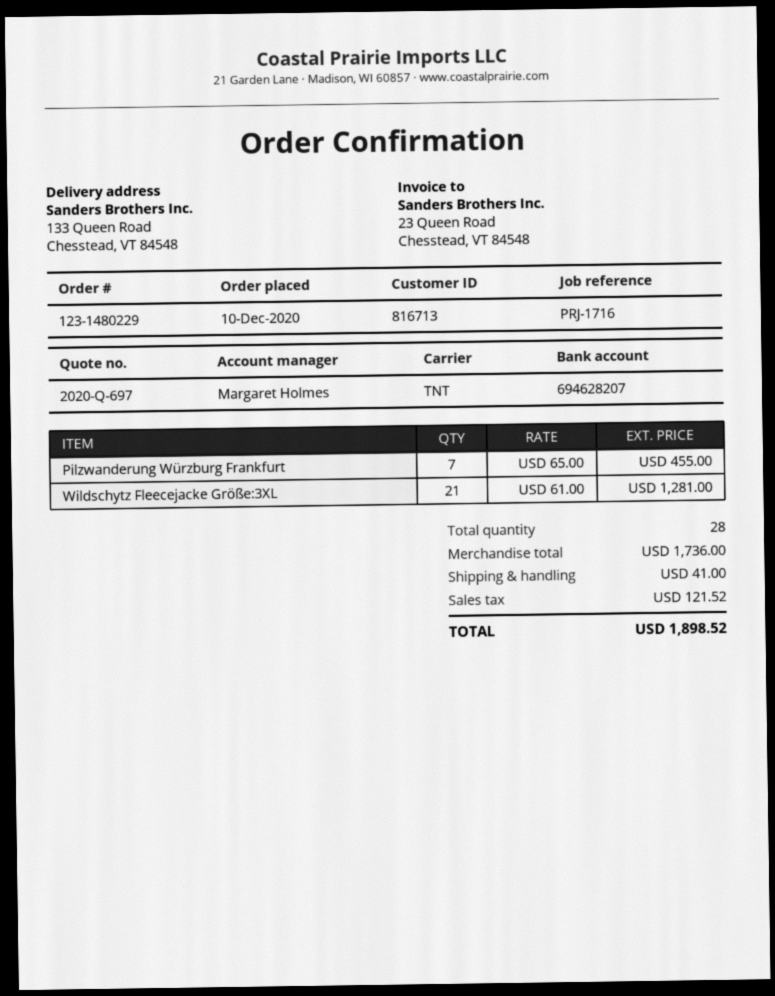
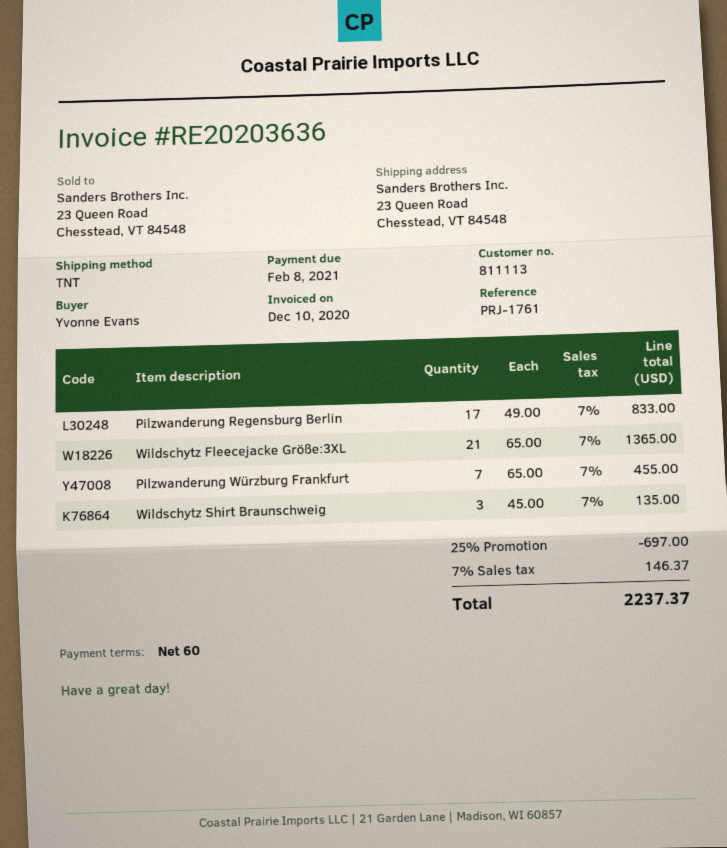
customer number: 816713 -> 811113
reference: PRJ-1716 -> PRJ-1761
ship to: 133 Queen Road, Chesstead, VT 84548 -> 23 Queen Road, Chesstead, VT 84548
Wildschytz Fleecejacke Größe:3XL: 21 x 61.00 = 1281.00 -> 21 x 65.00 = 1365.00
Pilzwanderung Regensburg Berlin: none -> 17 x 49.00 = 833.00
Wildschytz Shirt Braunschweig: none -> 3 x 45.00 = 135.00
discount: none -> 25% = 697.00
shipping: 41.00 -> none
tax: 121.52 -> 146.37
total: 1898.52 -> 2237.37

